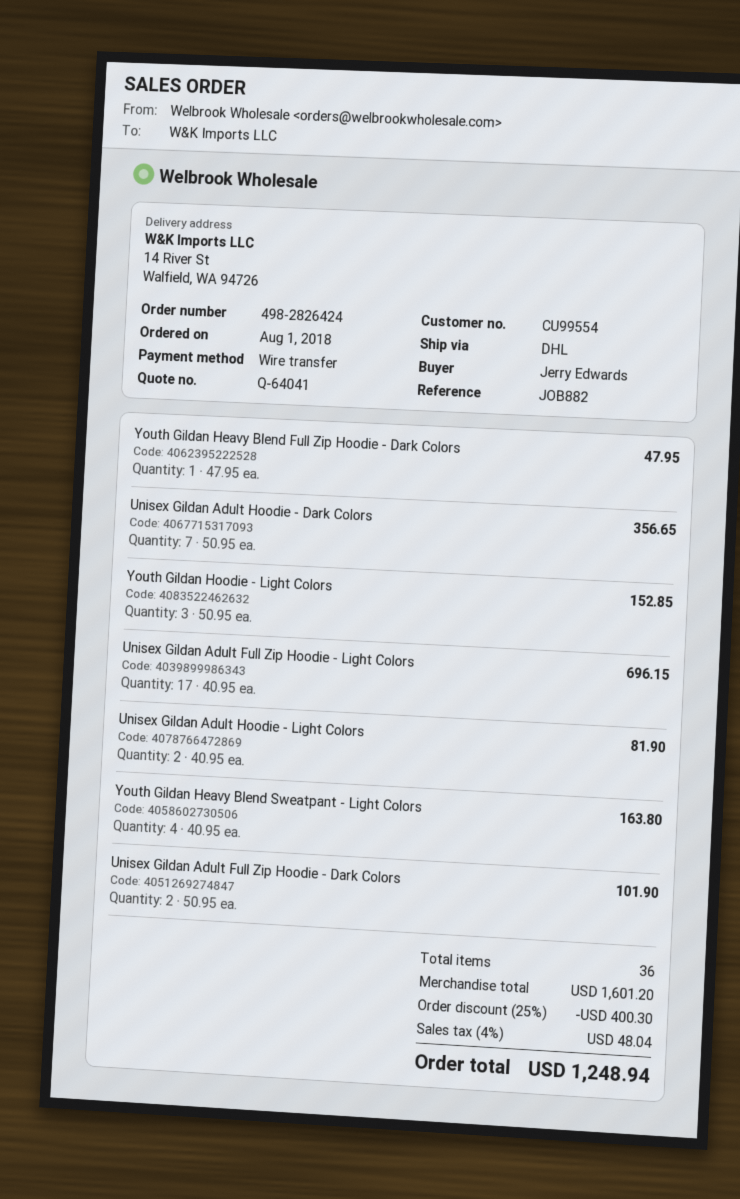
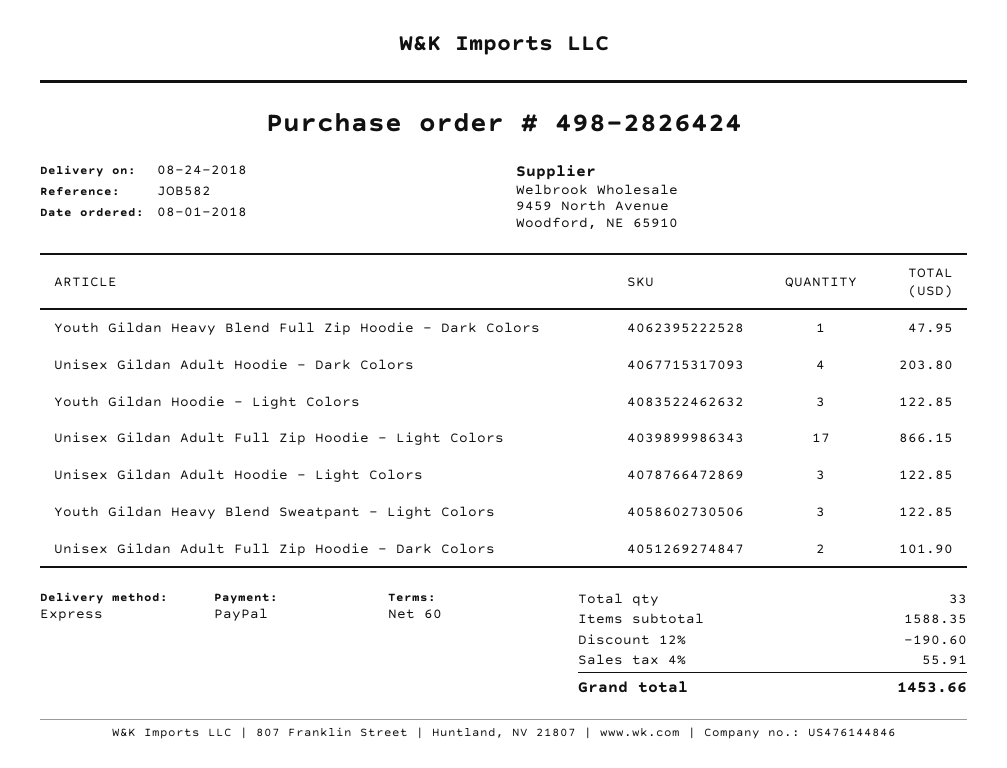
reference: JOB882 -> JOB582
payment method: bank transfer -> PayPal
shipping method: DHL -> express
Unisex Gildan Adult Hoodie - Dark Colors: 7 for 356.65 -> 4 for 203.80
Youth Gildan Hoodie - Light Colors: 3 for 152.85 -> 3 for 122.85
Unisex Gildan Adult Full Zip Hoodie - Light Colors: 17 for 696.15 -> 17 for 866.15
Unisex Gildan Adult Hoodie - Light Colors: 2 for 81.90 -> 3 for 122.85
Youth Gildan Heavy Blend Sweatpant - Light Colors: 4 for 163.80 -> 3 for 122.85
total quantity: 36 -> 33
subtotal: 1601.20 -> 1588.35
discount: 25% = 400.30 -> 12% = 190.60
tax: 4% = 48.04 -> 4% = 55.91
total: 1248.94 -> 1453.66

